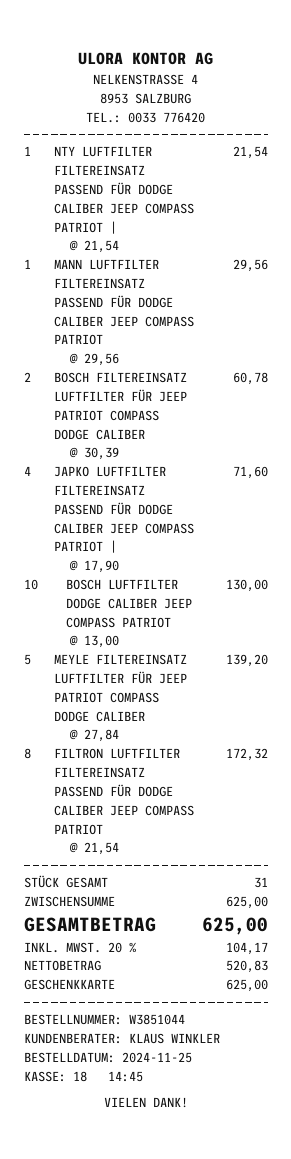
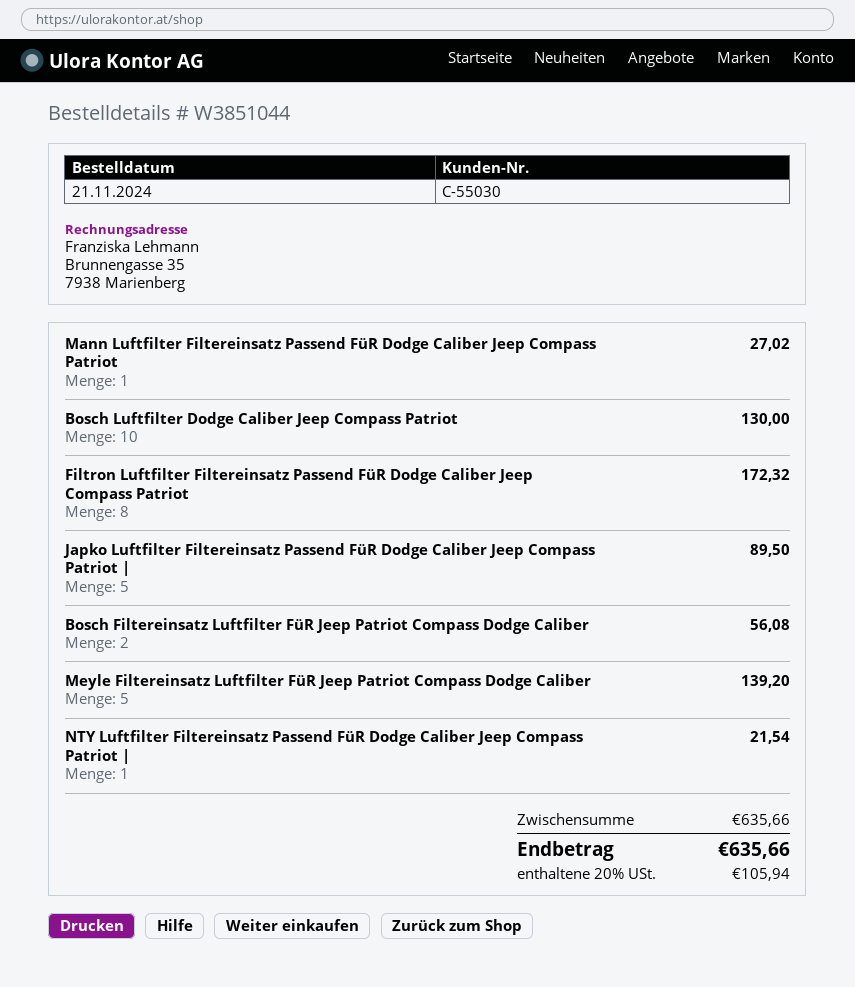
order date: 2024-11-25 -> 2024-11-21
MANN LUFTFILTER FILTEREINSATZ PASSEND FÜR DODGE CALIBER JEEP COMPASS PATRIOT: 1 for 29.56 -> 1 for 27.02
BOSCH FILTEREINSATZ LUFTFILTER FÜR JEEP PATRIOT COMPASS DODGE CALIBER: 2 for 60.78 -> 2 for 56.08
JAPKO LUFTFILTER FILTEREINSATZ PASSEND FÜR DODGE CALIBER JEEP COMPASS PATRIOT |: 4 for 71.60 -> 5 for 89.50
subtotal: 625.00 -> 635.66
tax: 20% = 104.17 -> 20% = 105.94
total: 625.00 -> 635.66

